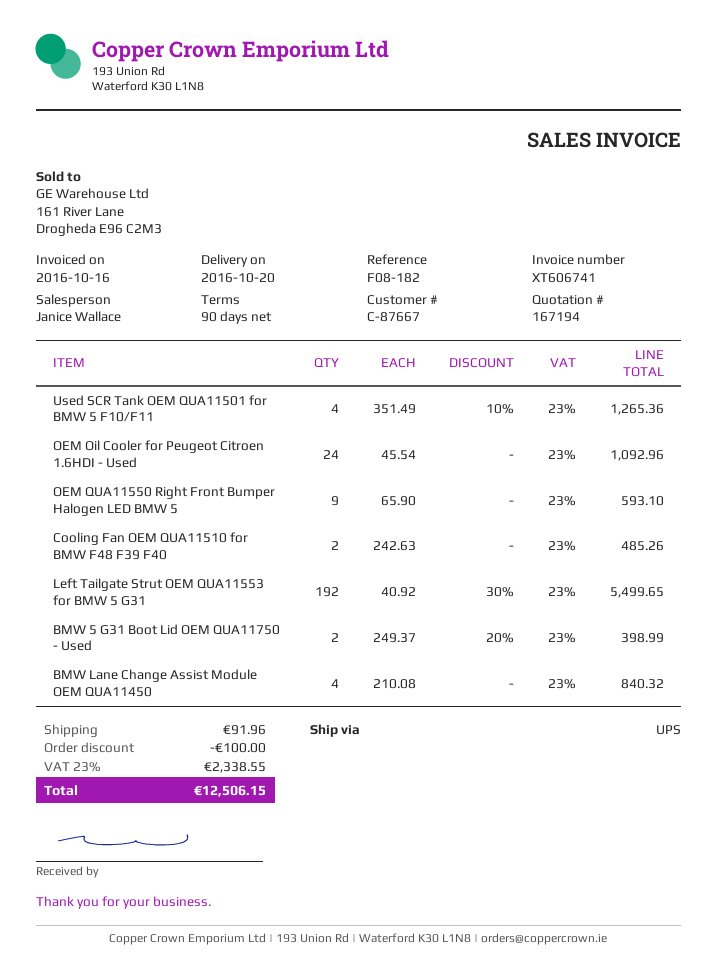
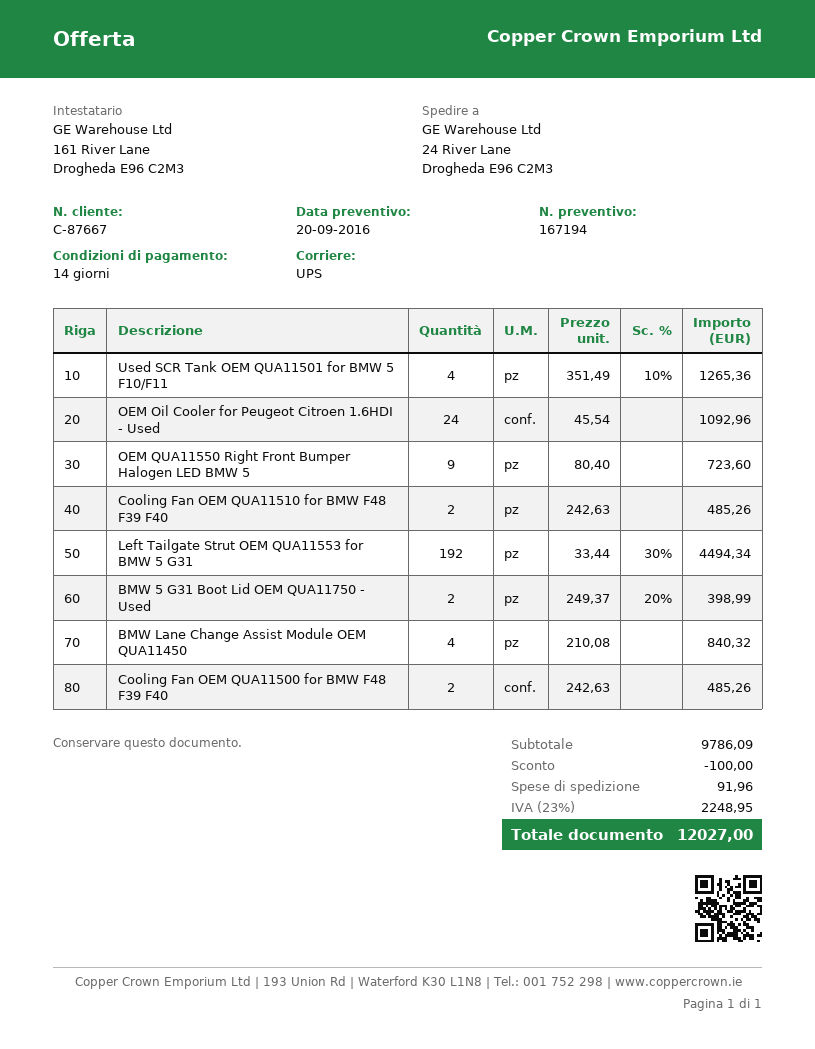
payment terms: 90 days -> 14 days
OEM QUA11550 Right Front Bumper Halogen LED BMW 5: 9 x 65.90 = 593.10 -> 9 x 80.40 = 723.60
Left Tailgate Strut OEM QUA11553 for BMW 5 G31: 192 x 40.92 - 30% = 5499.65 -> 192 x 33.44 - 30% = 4494.34
Cooling Fan OEM QUA11500 for BMW F48 F39 F40: none -> 2 x 242.63 = 485.26
tax: 23% = 2338.55 -> 23% = 2248.95
total: 12506.15 -> 12027.00

